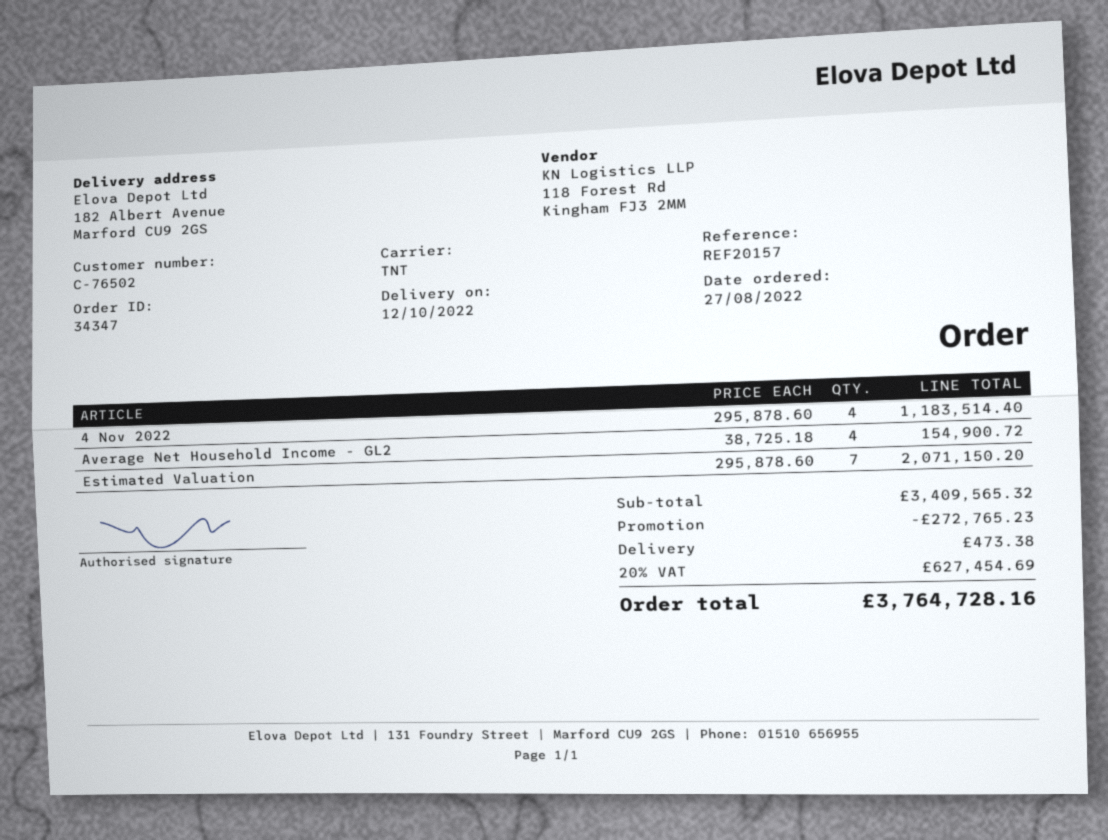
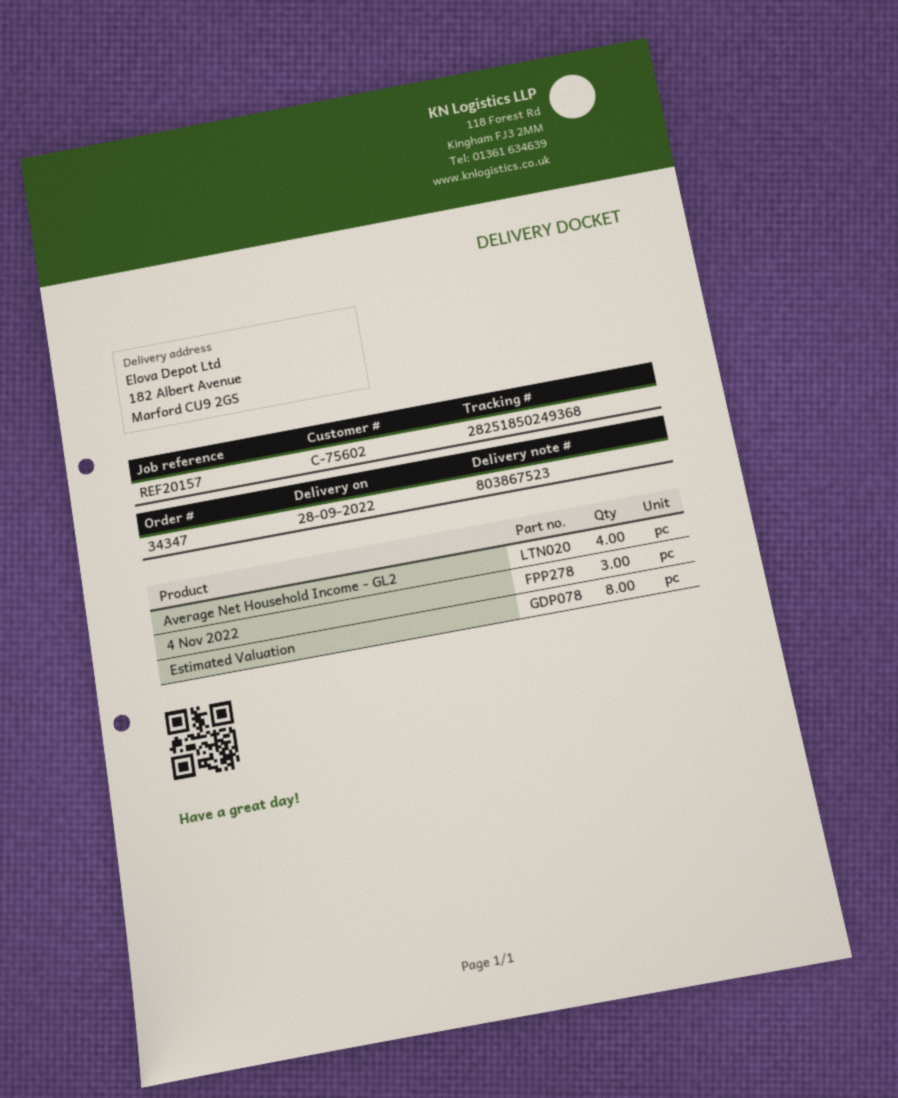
delivery date: 2022-10-12 -> 2022-09-28
customer number: C-76502 -> C-75602
4 Nov 2022: 4 -> 3
Estimated Valuation: 7 -> 8

